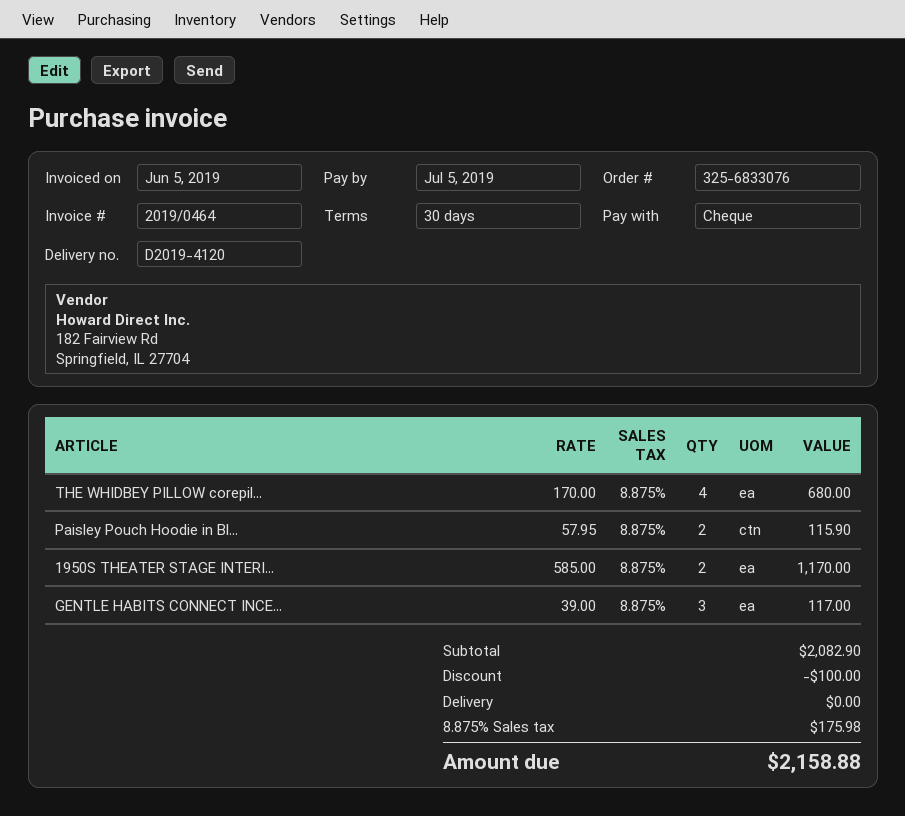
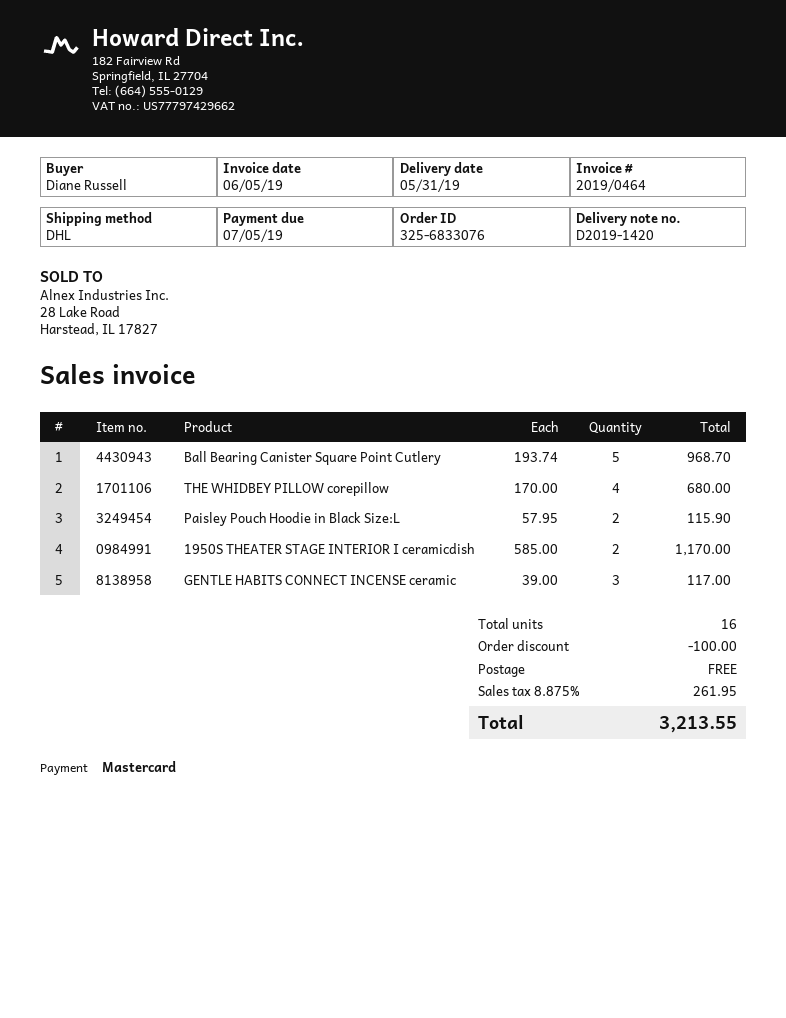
delivery note number: D2019-4120 -> D2019-1420
payment method: cheque -> Mastercard
Ball Bearing Canister Square Point Cutlery: none -> 5 x 193.74 = 968.70
tax: 8.875% = 175.98 -> 8.875% = 261.95
total: 2158.88 -> 3213.55

